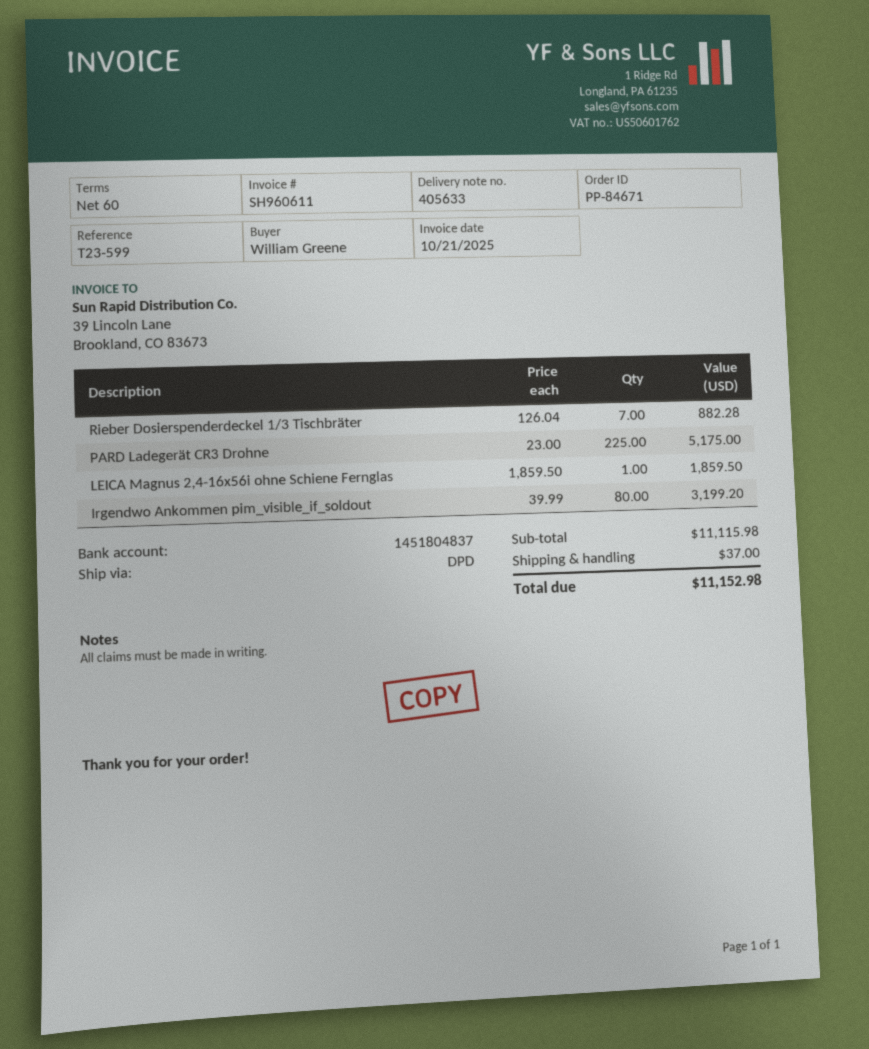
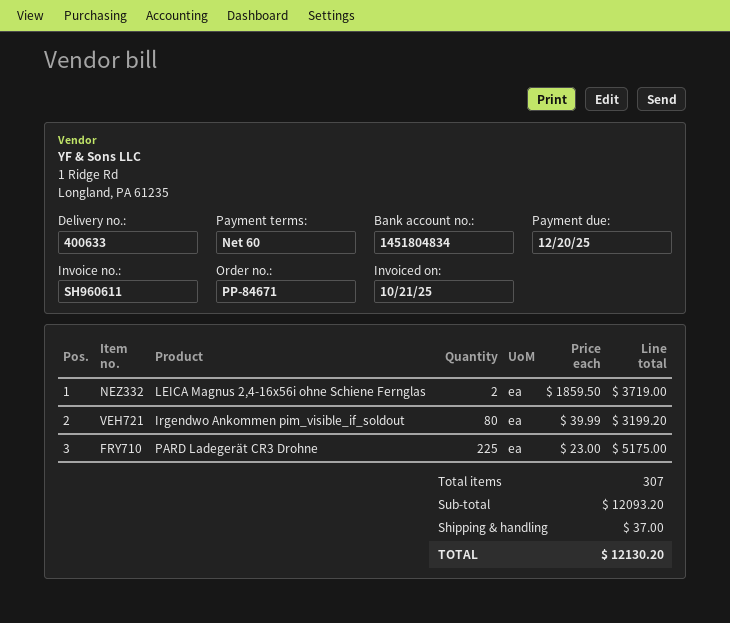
delivery note number: 405633 -> 400633
bank account: 1451804837 -> 1451804834
Rieber Dosierspenderdeckel 1/3 Tischbräter: 7 x 126.04 = 882.28 -> none
LEICA Magnus 2,4-16x56i ohne Schiene Fernglas: 1 x 1859.50 = 1859.50 -> 2 x 1859.50 = 3719.00
subtotal: 11115.98 -> 12093.20
total: 11152.98 -> 12130.20

